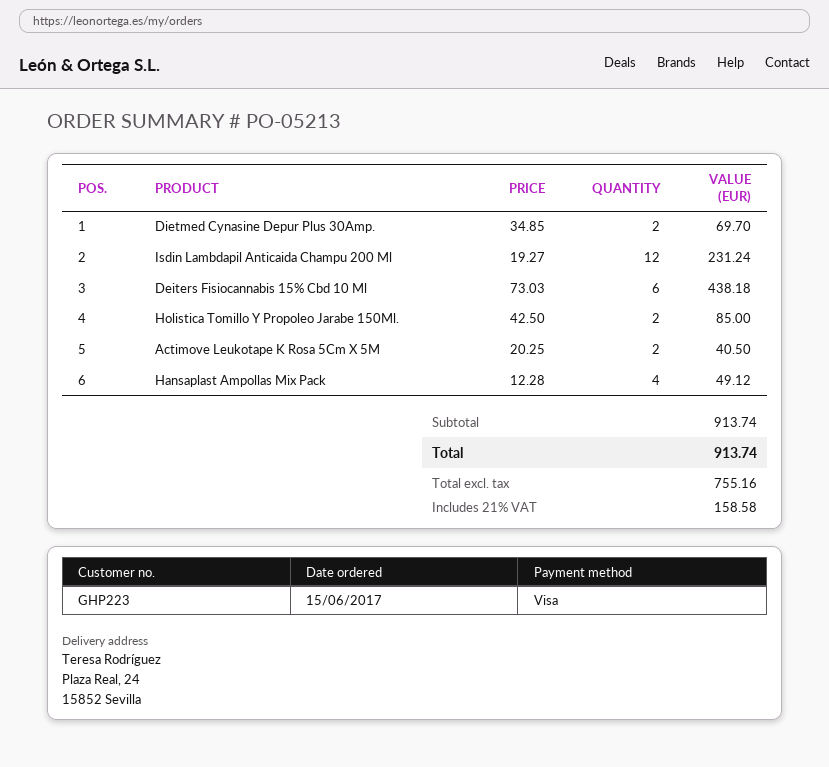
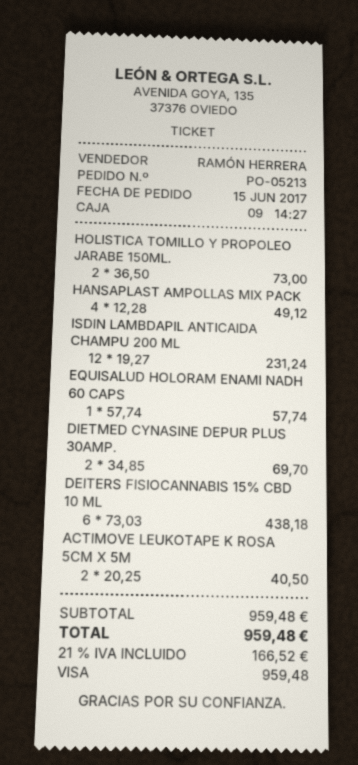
Holistica Tomillo Y Propoleo Jarabe 150Ml.: 2 x 42.50 = 85.00 -> 2 x 36.50 = 73.00
EQUISALUD HOLORAM ENAMI NADH 60 CAPS: none -> 1 x 57.74 = 57.74
subtotal: 913.74 -> 959.48
tax: 21% = 158.58 -> 21% = 166.52
total: 913.74 -> 959.48

